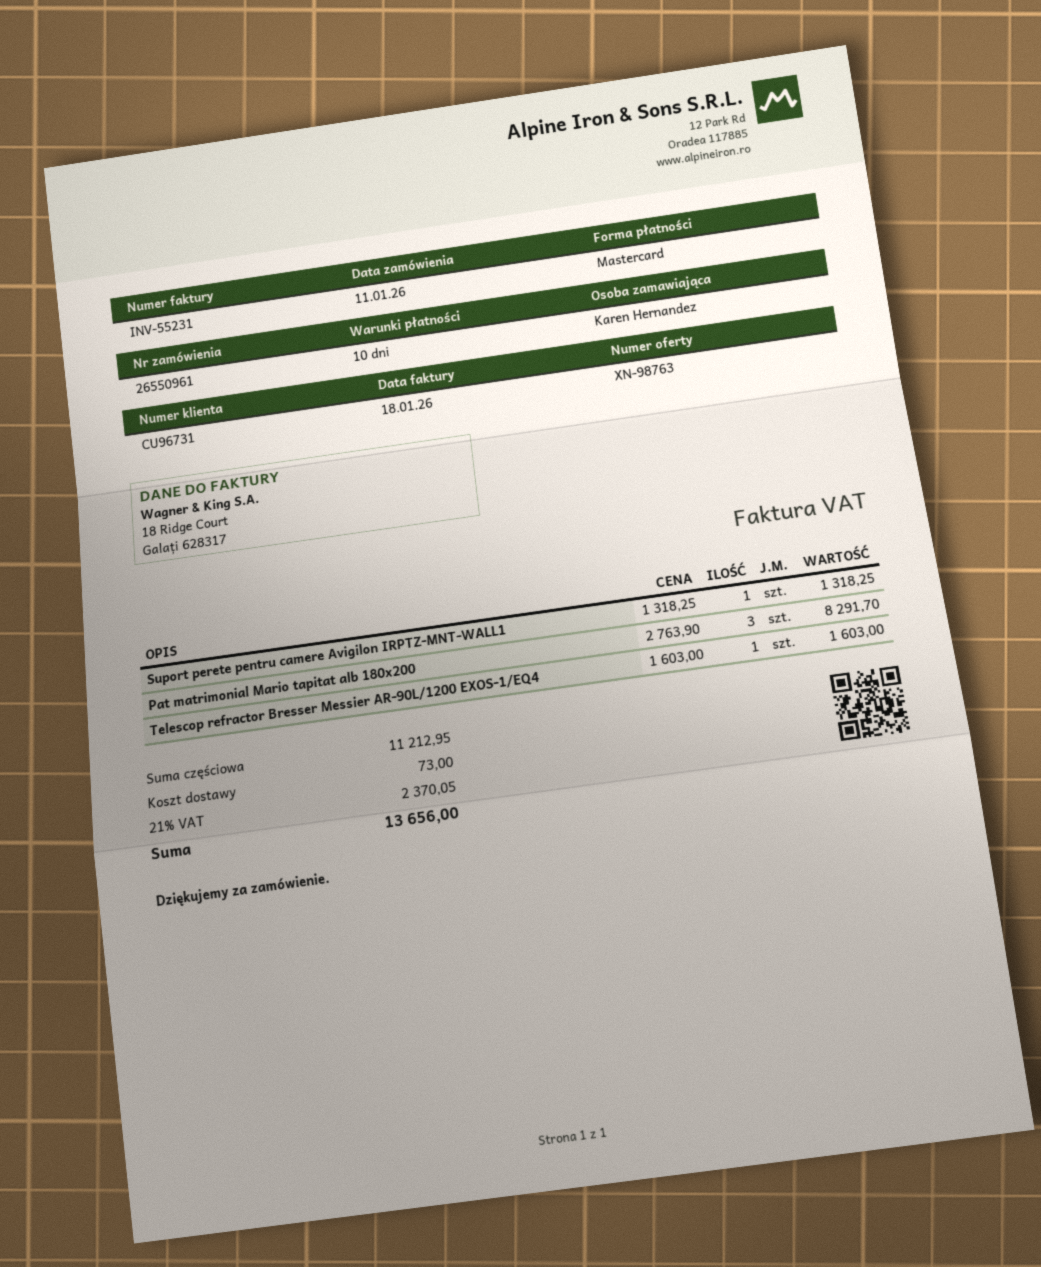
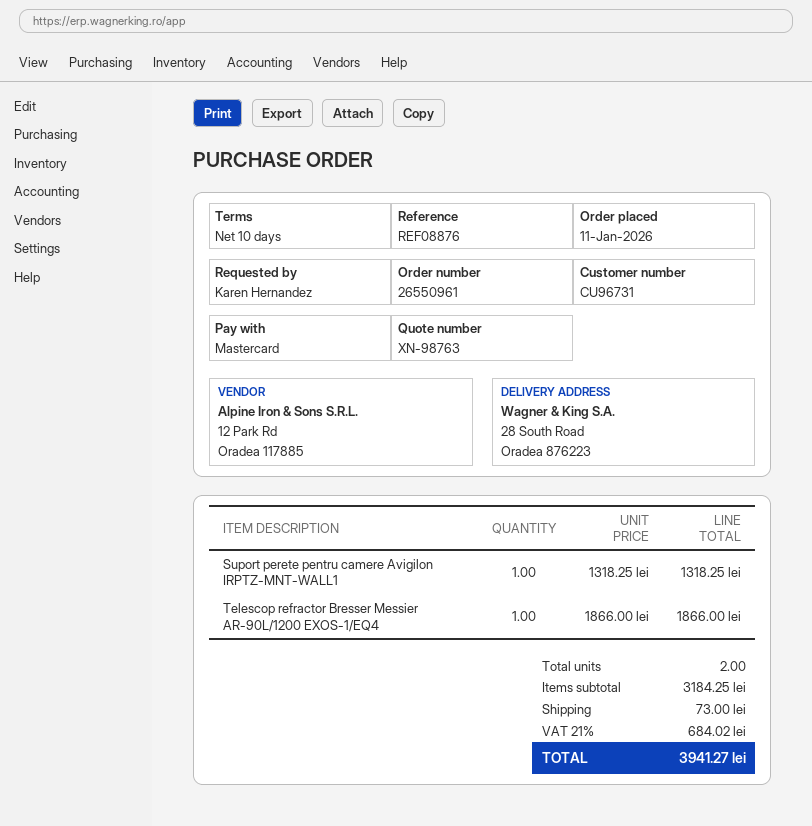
Pat matrimonial Mario tapitat alb 180x200: 3 x 2763.90 = 8291.70 -> none
Telescop refractor Bresser Messier AR-90L/1200 EXOS-1/EQ4: 1 x 1603.00 = 1603.00 -> 1 x 1866.00 = 1866.00
subtotal: 11212.95 -> 3184.25
tax: 21% = 2370.05 -> 21% = 684.02
total: 13656.00 -> 3941.27

